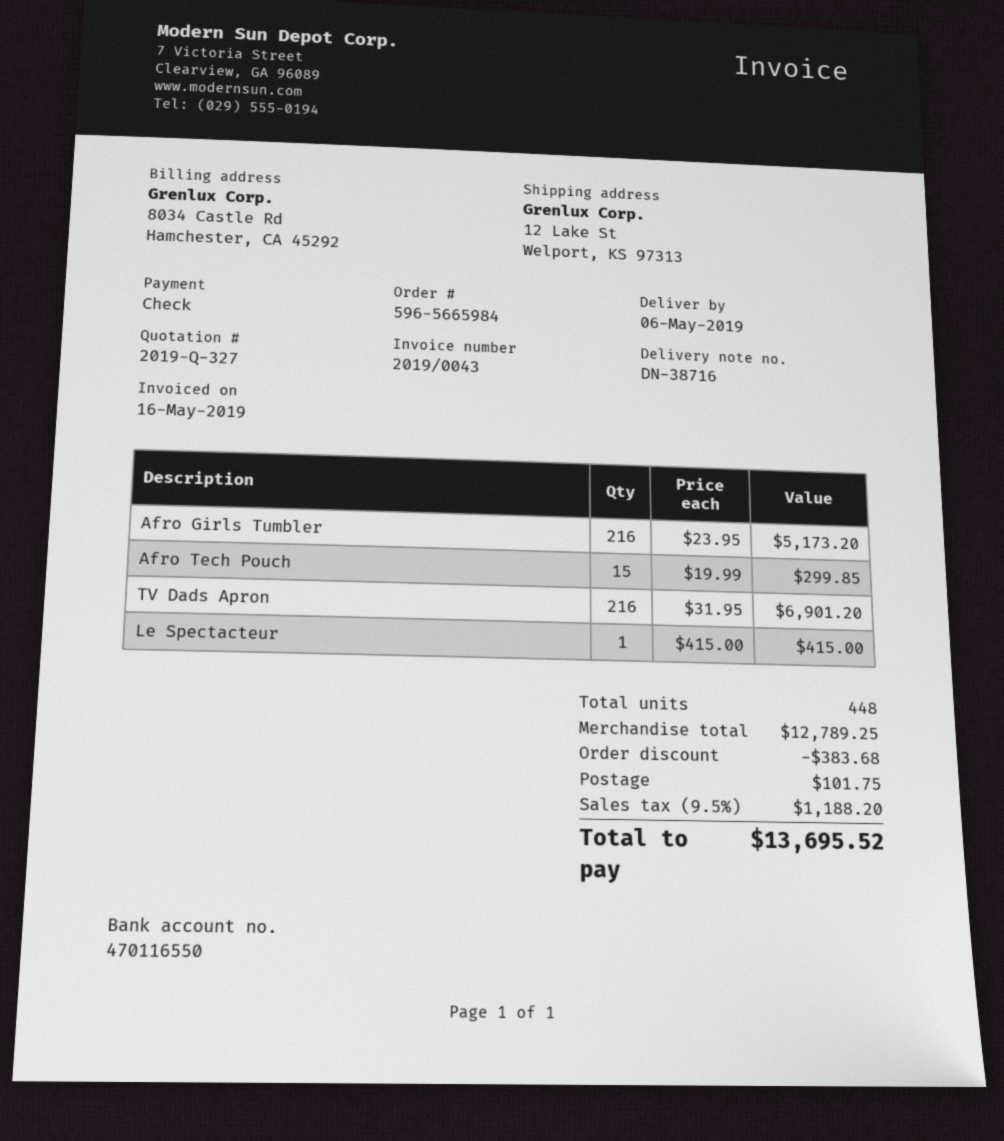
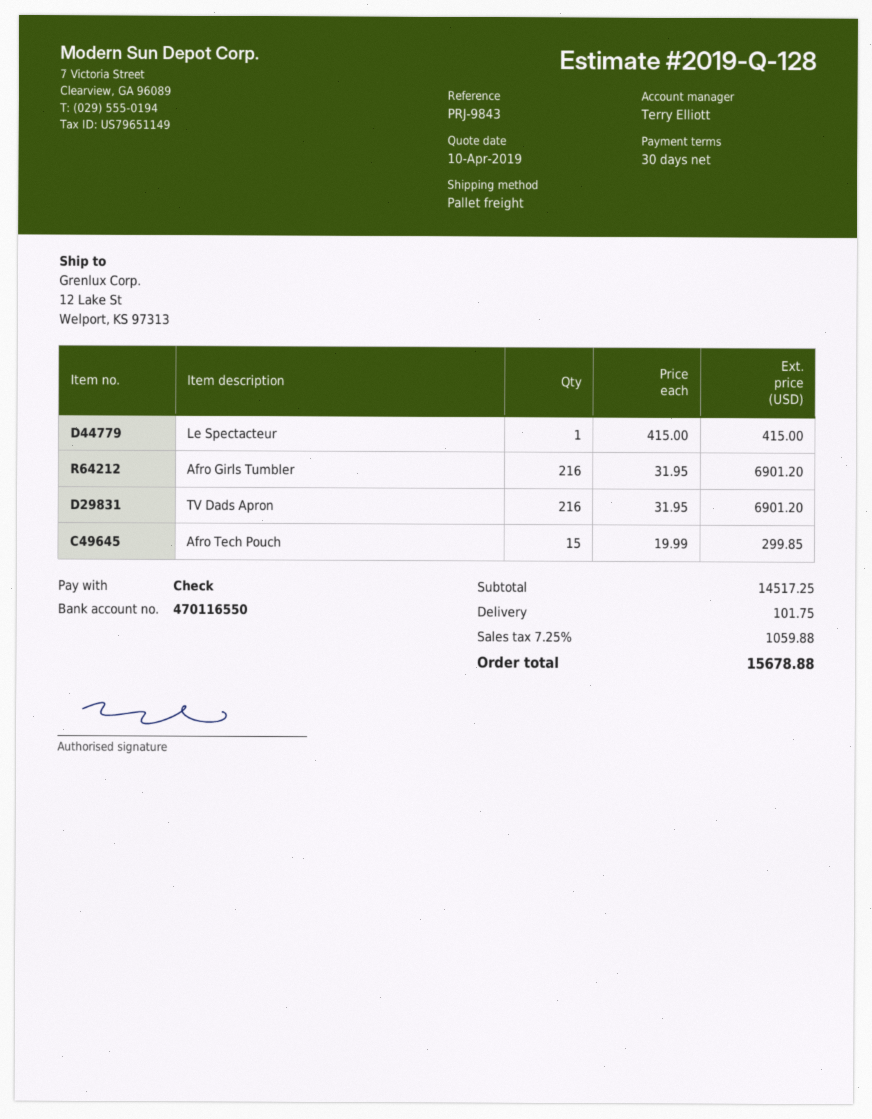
quote number: 2019-Q-327 -> 2019-Q-128
Afro Girls Tumbler: 216 x 23.95 = 5173.20 -> 216 x 31.95 = 6901.20
subtotal: 12789.25 -> 14517.25
discount: 383.68 -> none
tax: 9.5% = 1188.20 -> 7.25% = 1059.88
total: 13695.52 -> 15678.88

